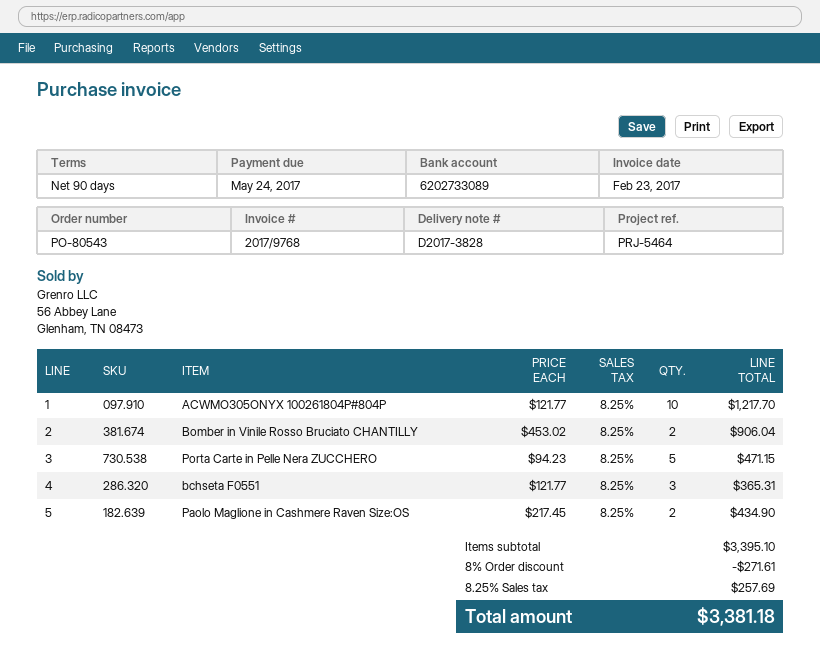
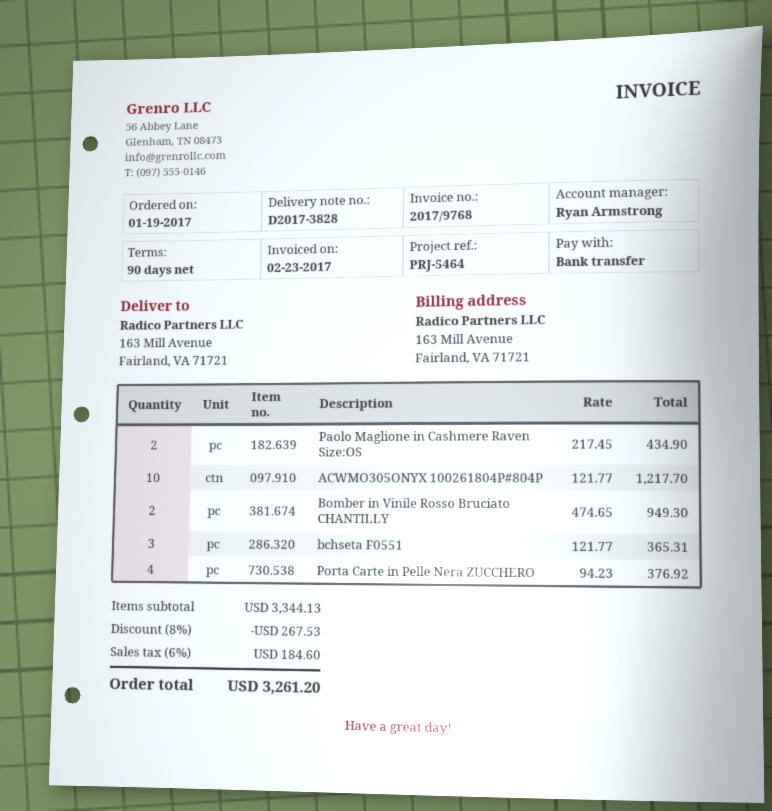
Bomber in Vinile Rosso Bruciato CHANTILLY: 2 x 453.02 = 906.04 -> 2 x 474.65 = 949.30
Porta Carte in Pelle Nera ZUCCHERO: 5 x 94.23 = 471.15 -> 4 x 94.23 = 376.92
subtotal: 3395.10 -> 3344.13
discount: 8% = 271.61 -> 8% = 267.53
tax: 8.25% = 257.69 -> 6% = 184.60
total: 3381.18 -> 3261.20

